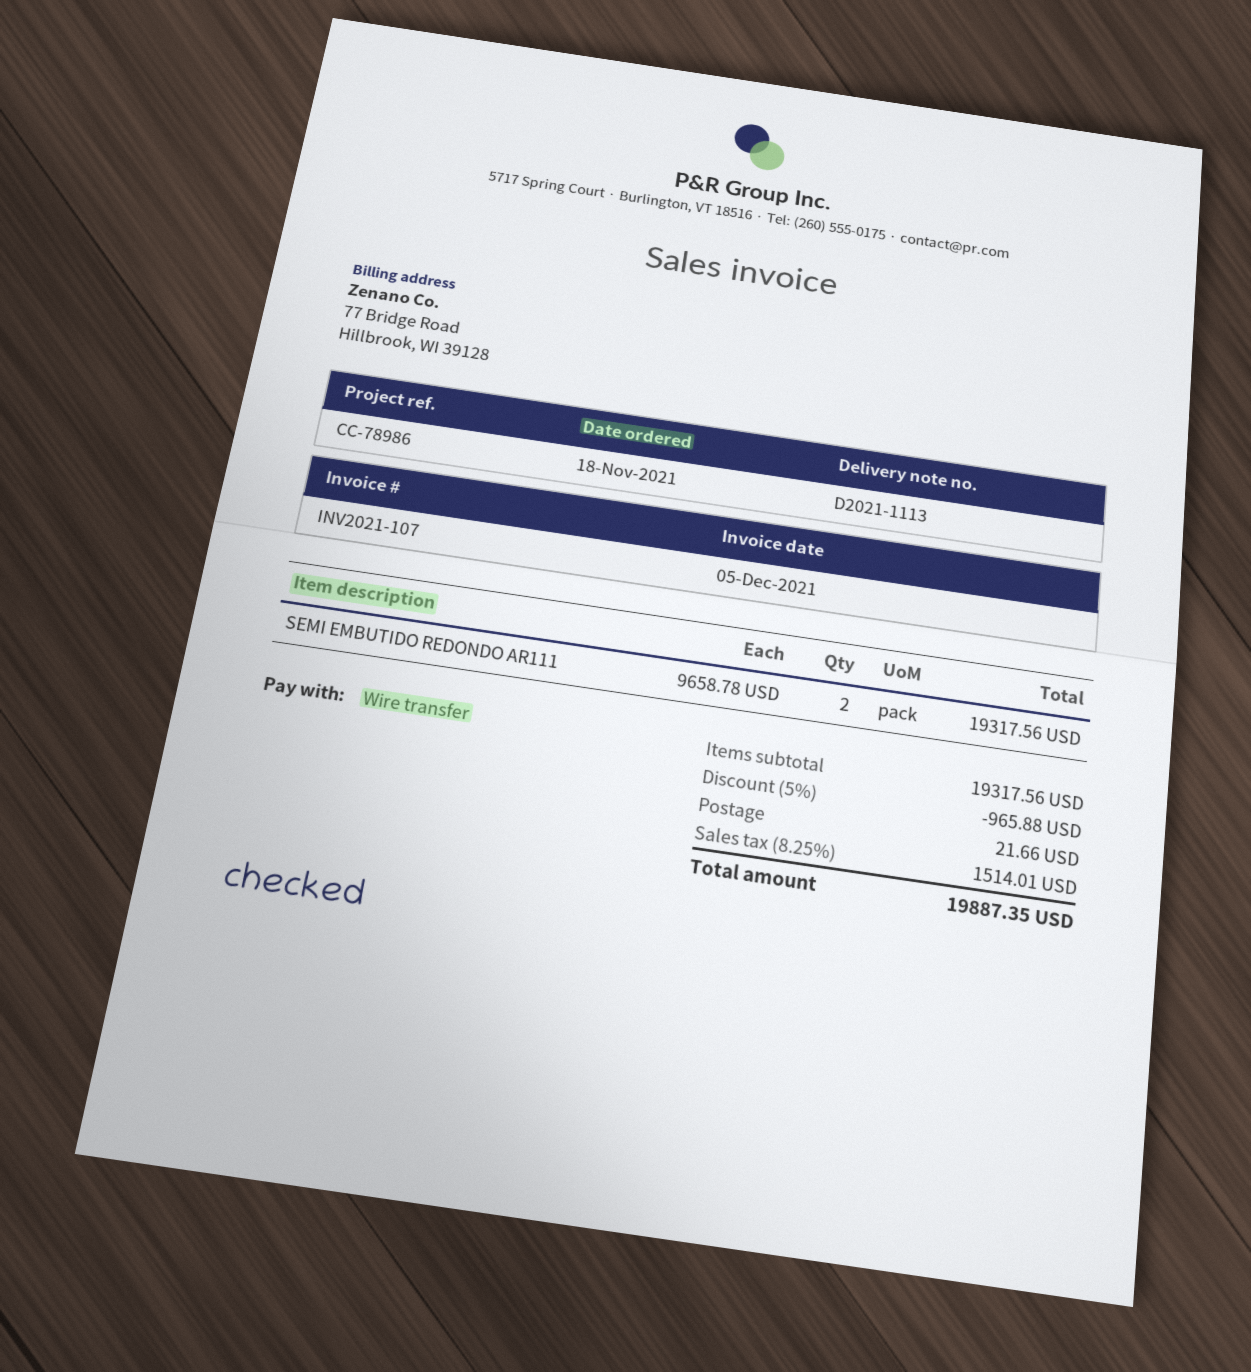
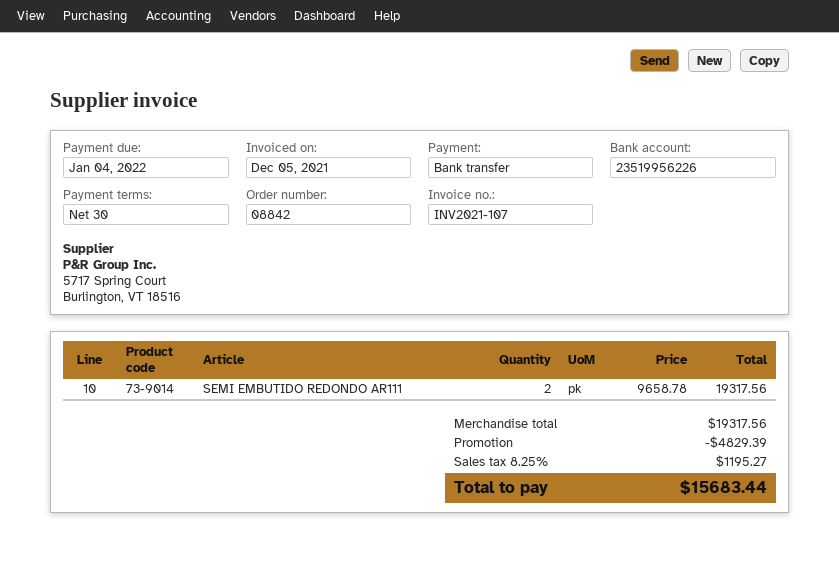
discount: 965.88 -> 4829.39
shipping: 21.66 -> none
tax: 8.25% = 1514.01 -> 8.25% = 1195.27
total: 19887.35 -> 15683.44

